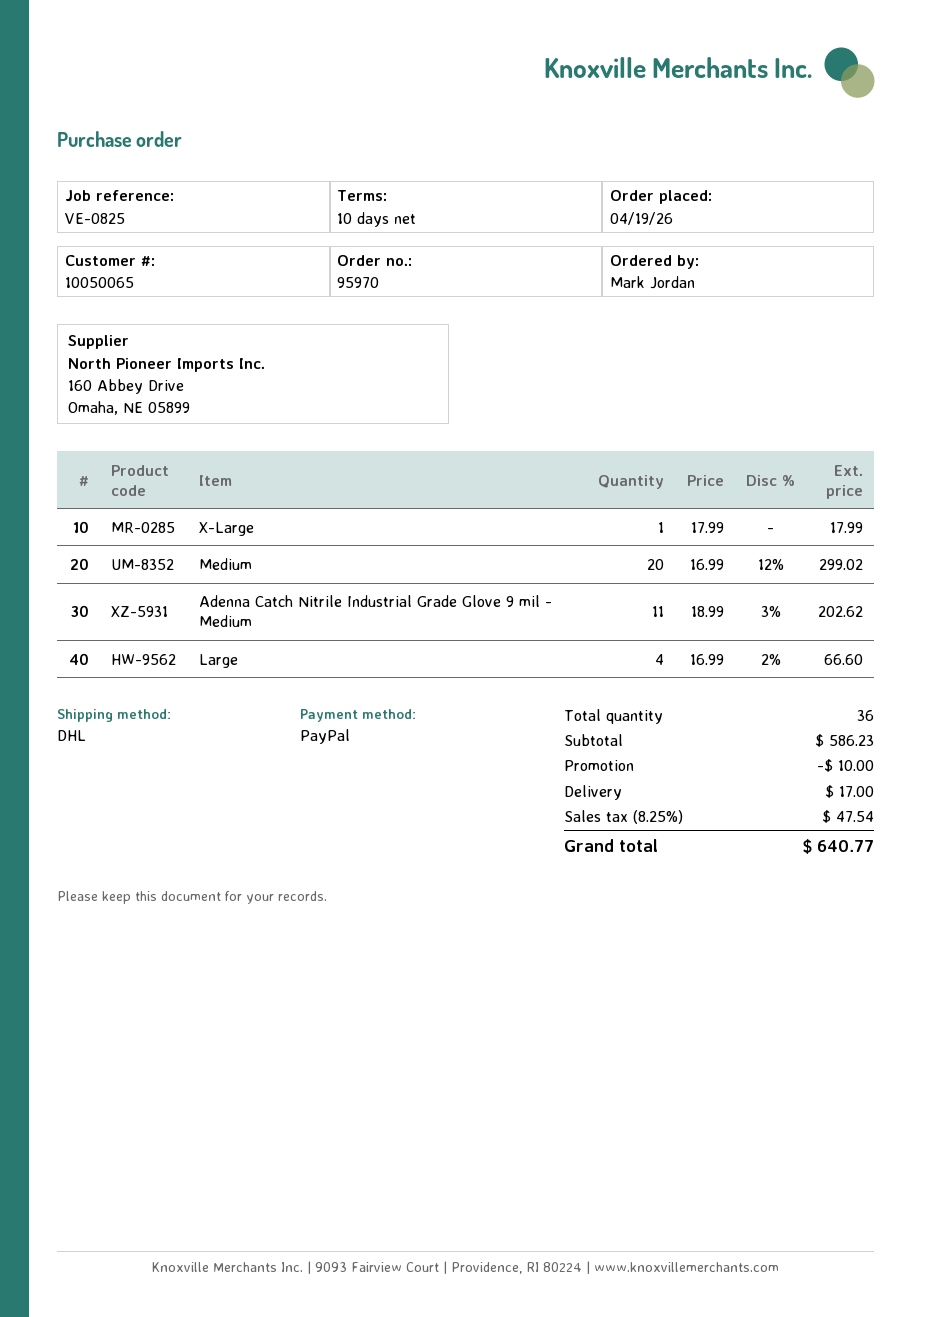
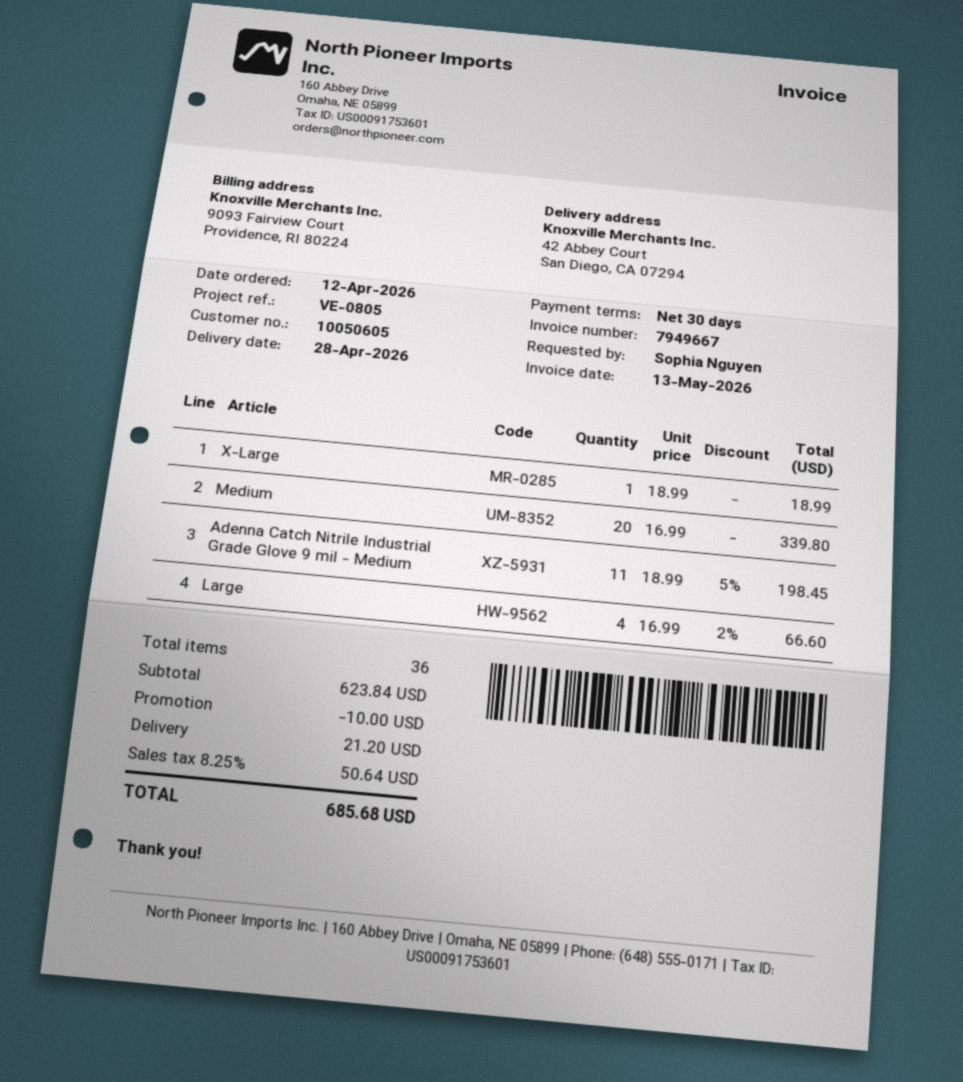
order date: 2026-04-19 -> 2026-04-12
payment terms: 10 days -> 30 days
customer number: 10050065 -> 10050605
reference: VE-0825 -> VE-0805
ordered by: Mark Jordan -> Sophia Nguyen
X-Large: 1 x 17.99 = 17.99 -> 1 x 18.99 = 18.99
Medium: 20 x 16.99 - 12% = 299.02 -> 20 x 16.99 = 339.80
Adenna Catch Nitrile Industrial Grade Glove 9 mil - Medium: 11 x 18.99 - 3% = 202.62 -> 11 x 18.99 - 5% = 198.45
subtotal: 586.23 -> 623.84
shipping: 17.00 -> 21.20
tax: 8.25% = 47.54 -> 8.25% = 50.64
total: 640.77 -> 685.68

